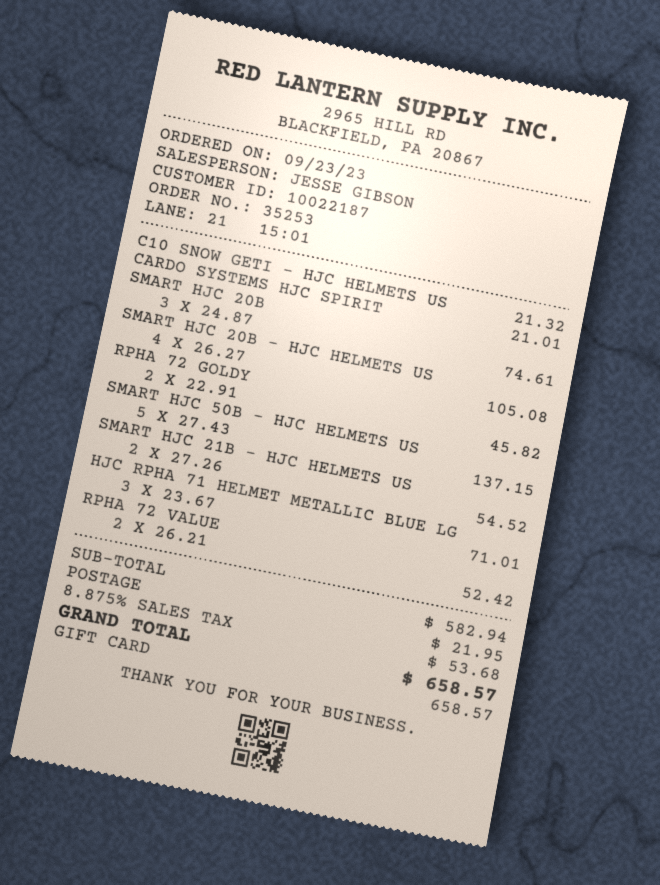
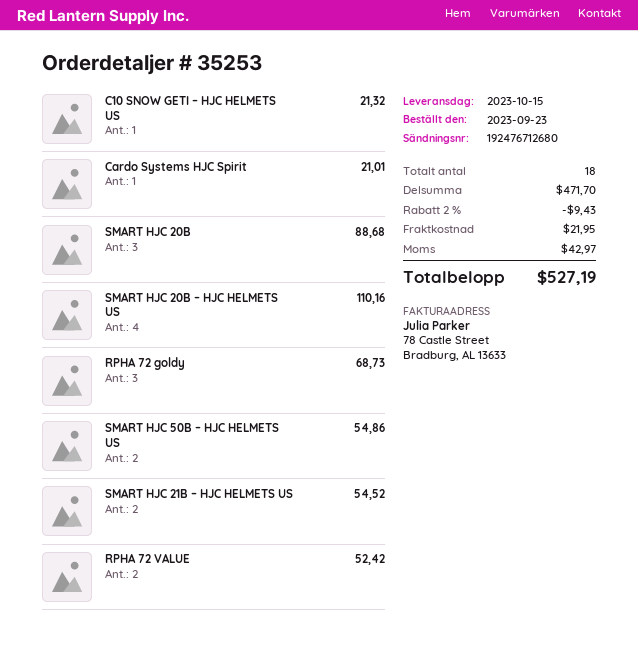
SMART HJC 20B: 3 for 74.61 -> 3 for 88.68
SMART HJC 20B – HJC HELMETS US: 4 for 105.08 -> 4 for 110.16
RPHA 72 GOLDY: 2 for 45.82 -> 3 for 68.73
SMART HJC 50B – HJC HELMETS US: 5 for 137.15 -> 2 for 54.86
HJC RPHA 71 HELMET METALLIC BLUE LG: 3 for 71.01 -> none
subtotal: 582.94 -> 471.70
discount: none -> 2% = 9.43
tax: 53.68 -> 42.97
total: 658.57 -> 527.19

